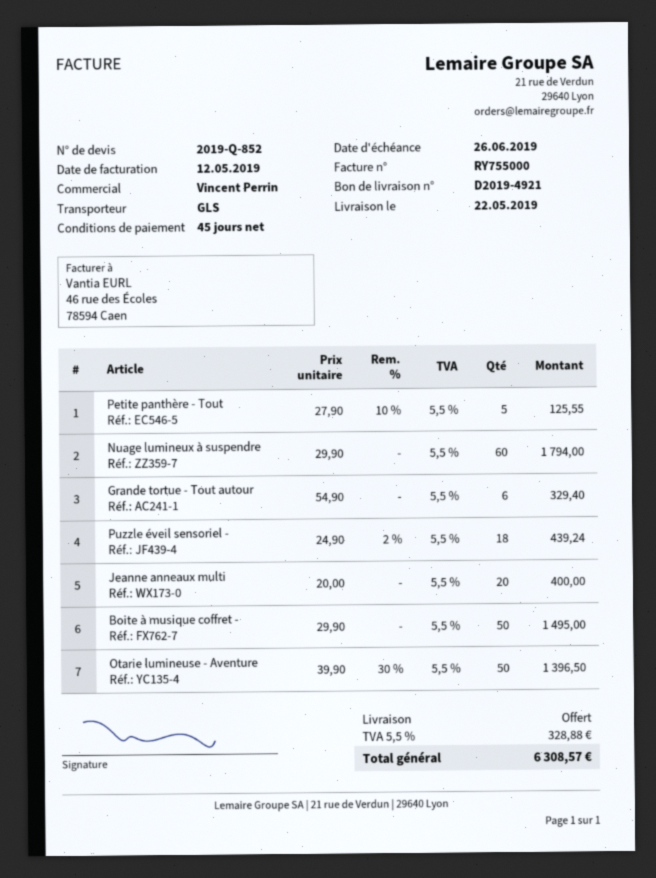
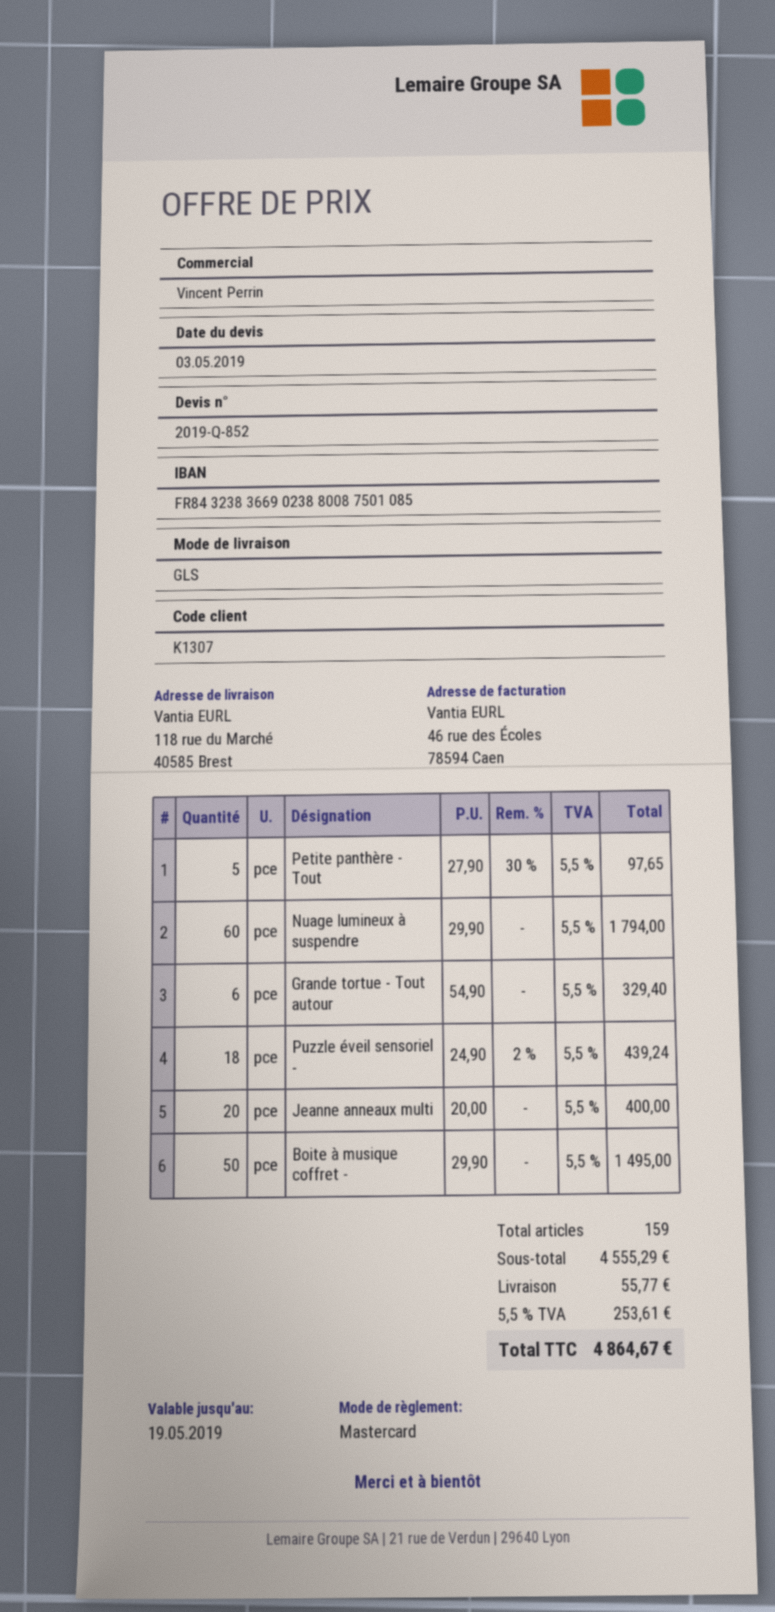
Petite panthère - Tout: 5 x 27.90 - 10% = 125.55 -> 5 x 27.90 - 30% = 97.65
Otarie lumineuse - Aventure: 50 x 39.90 - 30% = 1396.50 -> none
shipping: 0.00 -> 55.77
tax: 5.5% = 328.88 -> 5.5% = 253.61
total: 6308.57 -> 4864.67

